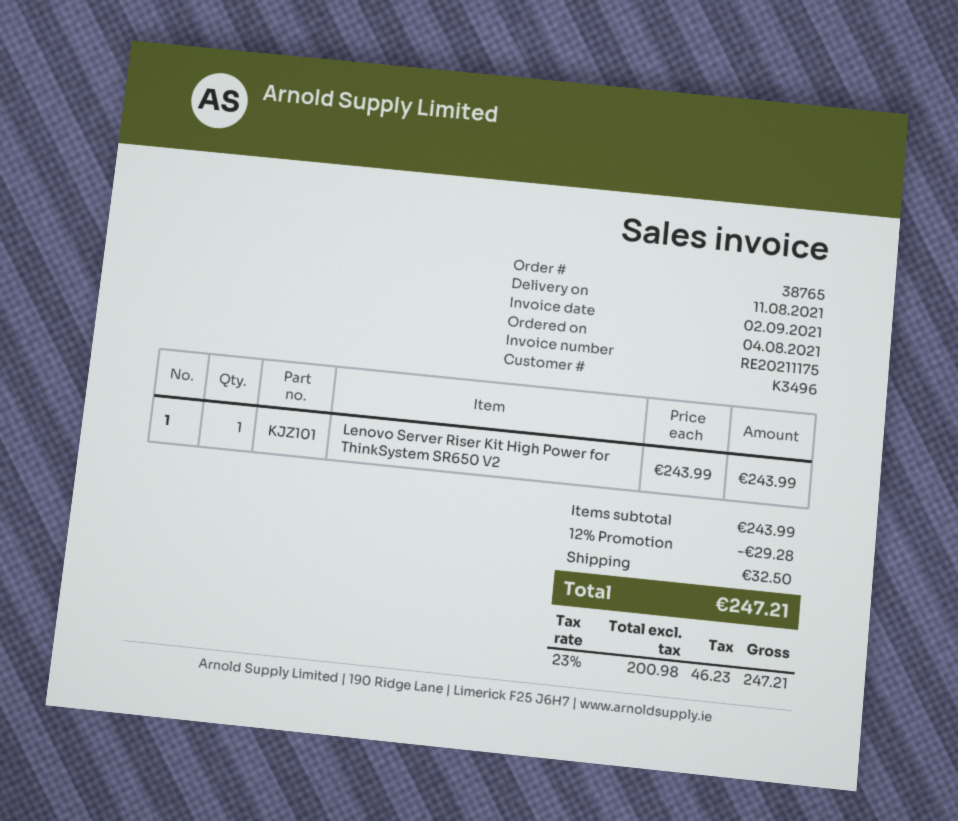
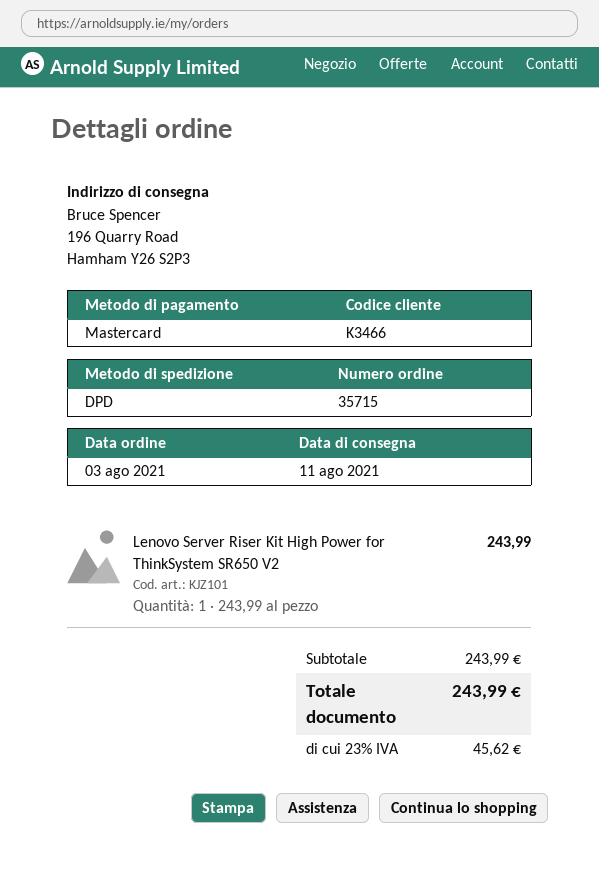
order number: 38765 -> 35715
order date: 2021-08-04 -> 2021-08-03
customer number: K3496 -> K3466
discount: 12% = 29.28 -> none
shipping: 32.50 -> none
tax: 23% = 46.23 -> 23% = 45.62
total: 247.21 -> 243.99

